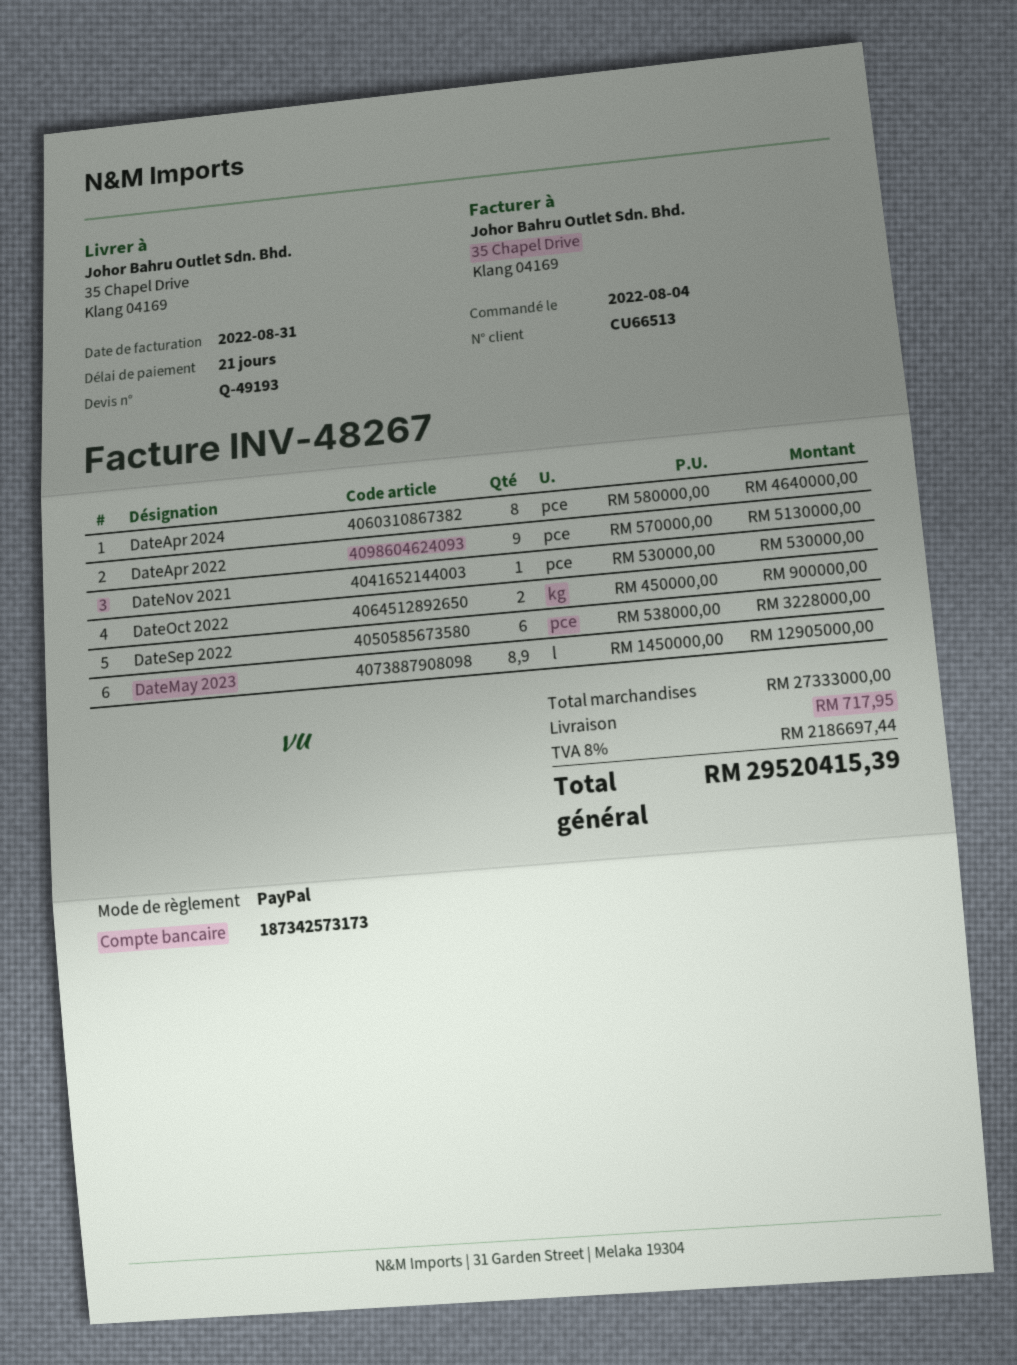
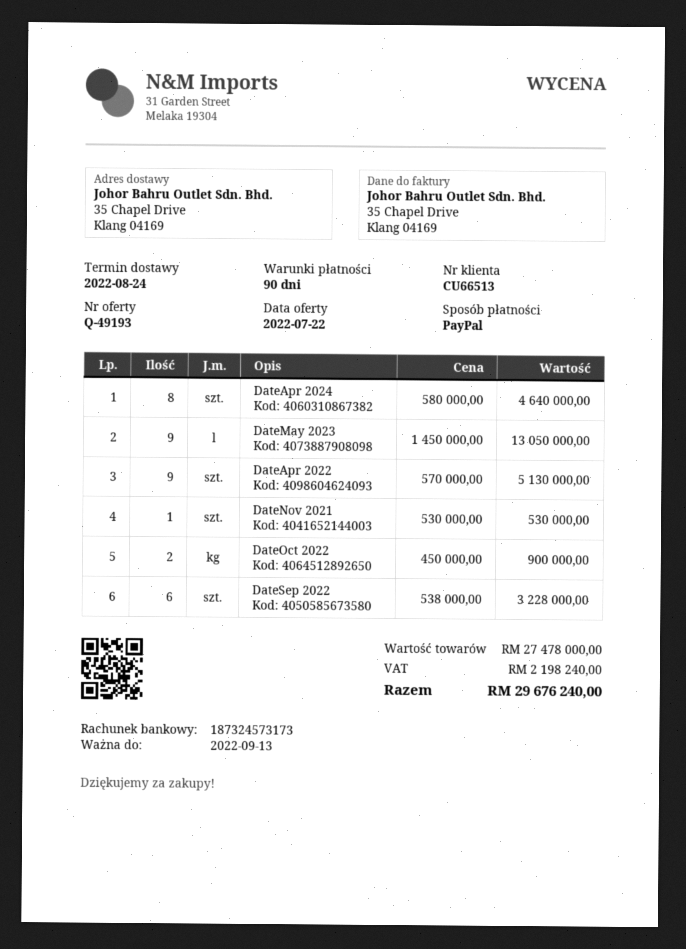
payment terms: 21 days -> 90 days
bank account: 187342573173 -> 187324573173
DateMay 2023: 8.9 x 1450000.00 = 12905000.00 -> 9 x 1450000.00 = 13050000.00
subtotal: 27333000.00 -> 27478000.00
shipping: 717.95 -> none
tax: 2186697.44 -> 2198240.00
total: 29520415.39 -> 29676240.00

